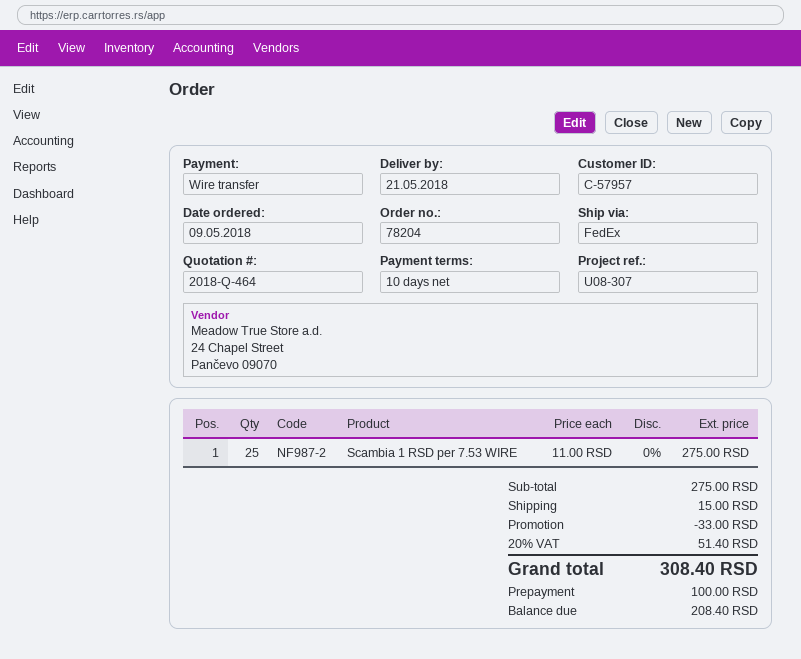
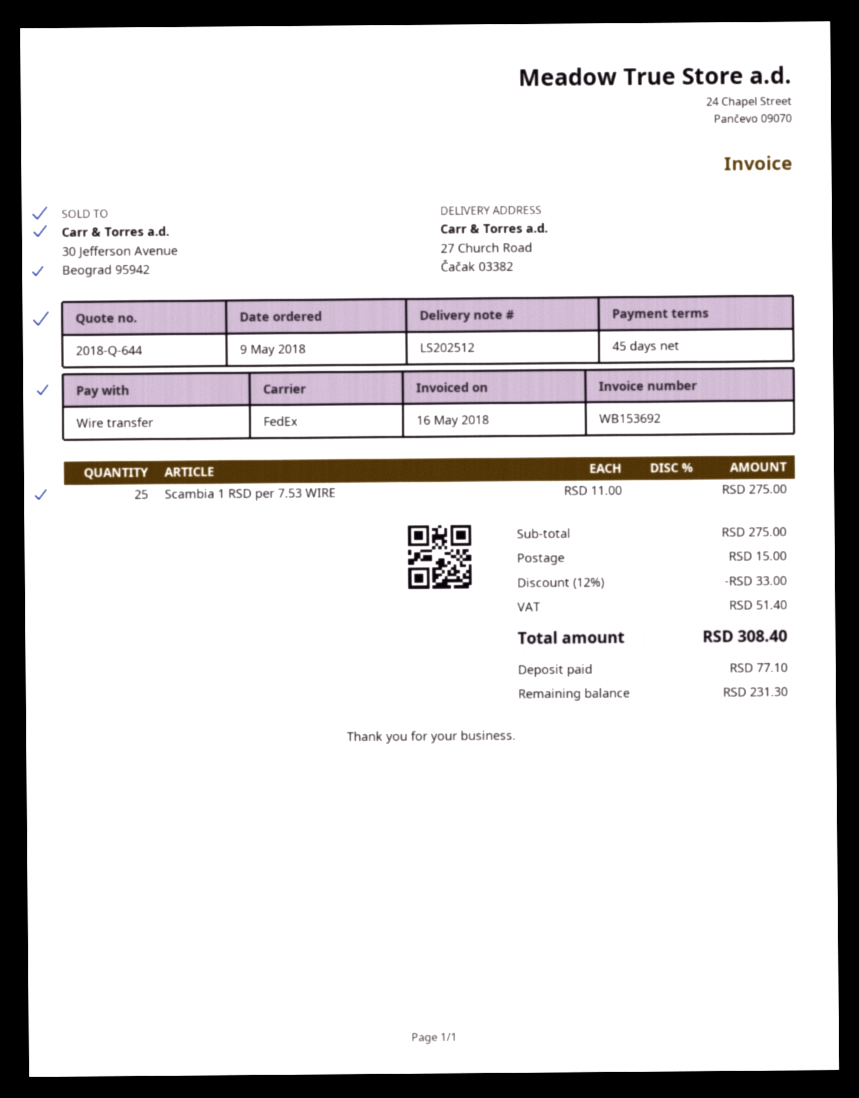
quote number: 2018-Q-464 -> 2018-Q-644
payment terms: 10 days -> 45 days
deposit: 100.00 -> 77.10
balance: 208.40 -> 231.30

